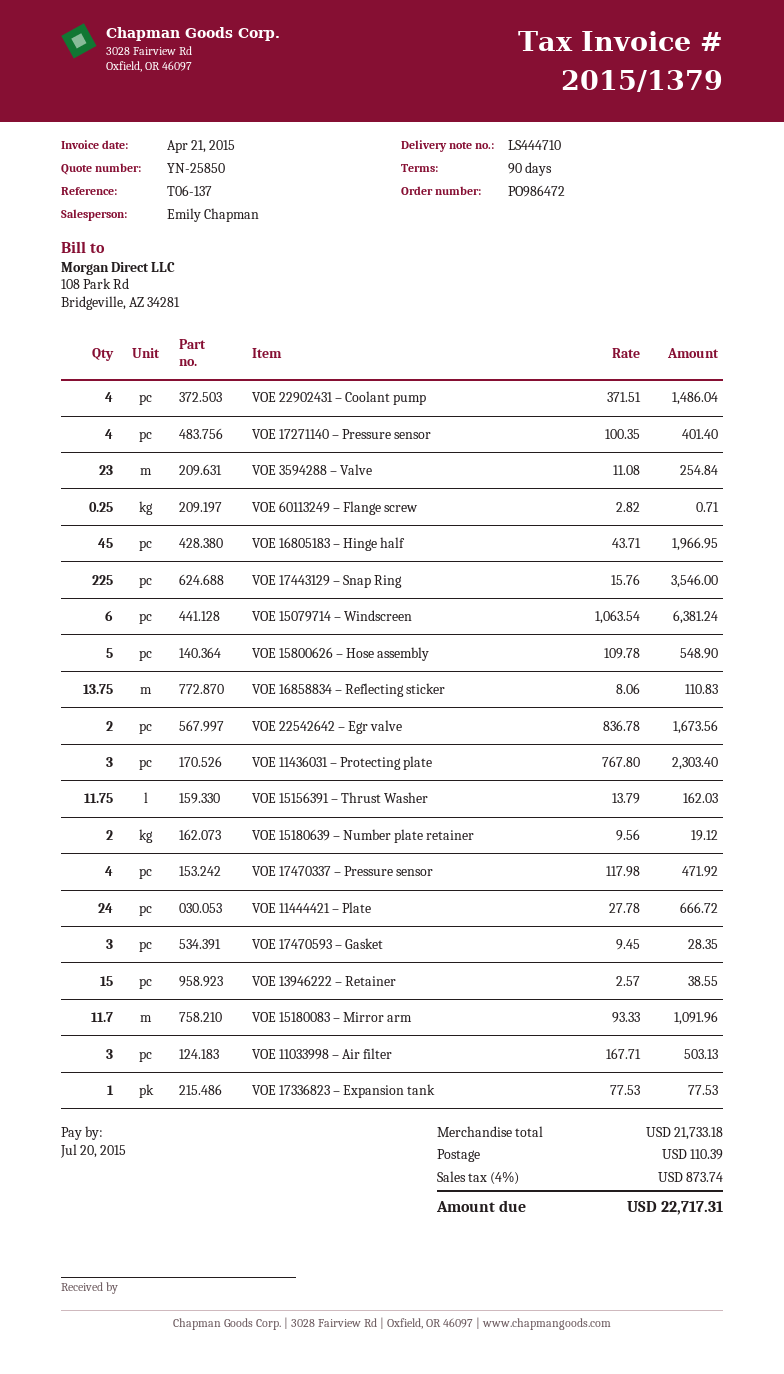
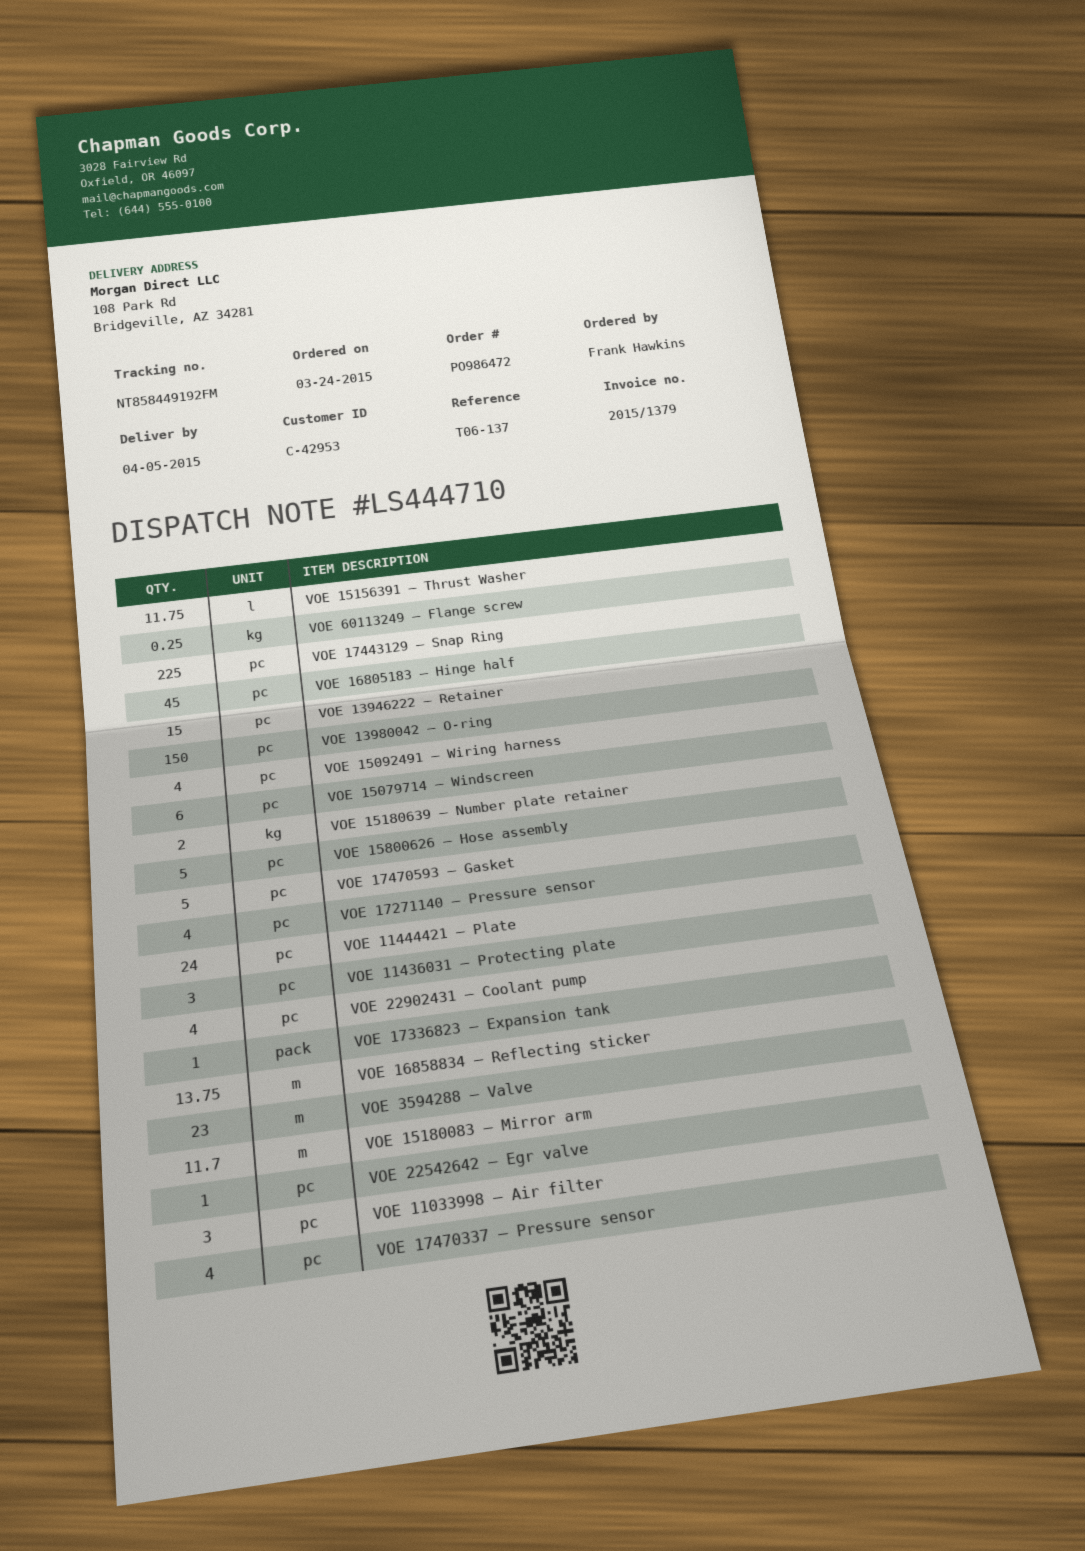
VOE 22542642 – Egr valve: 2 -> 1
VOE 17470593 – Gasket: 3 -> 5
VOE 13980042 – O-ring: none -> 150
VOE 15092491 – Wiring harness: none -> 4

